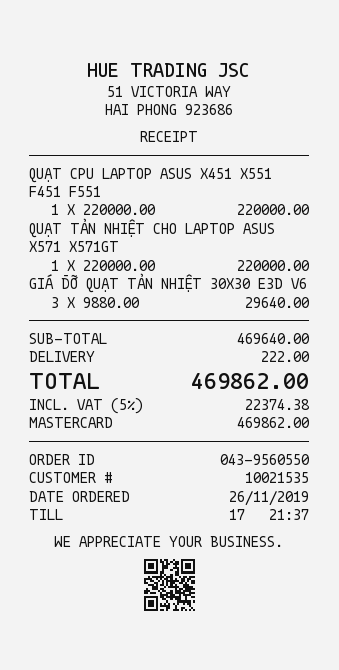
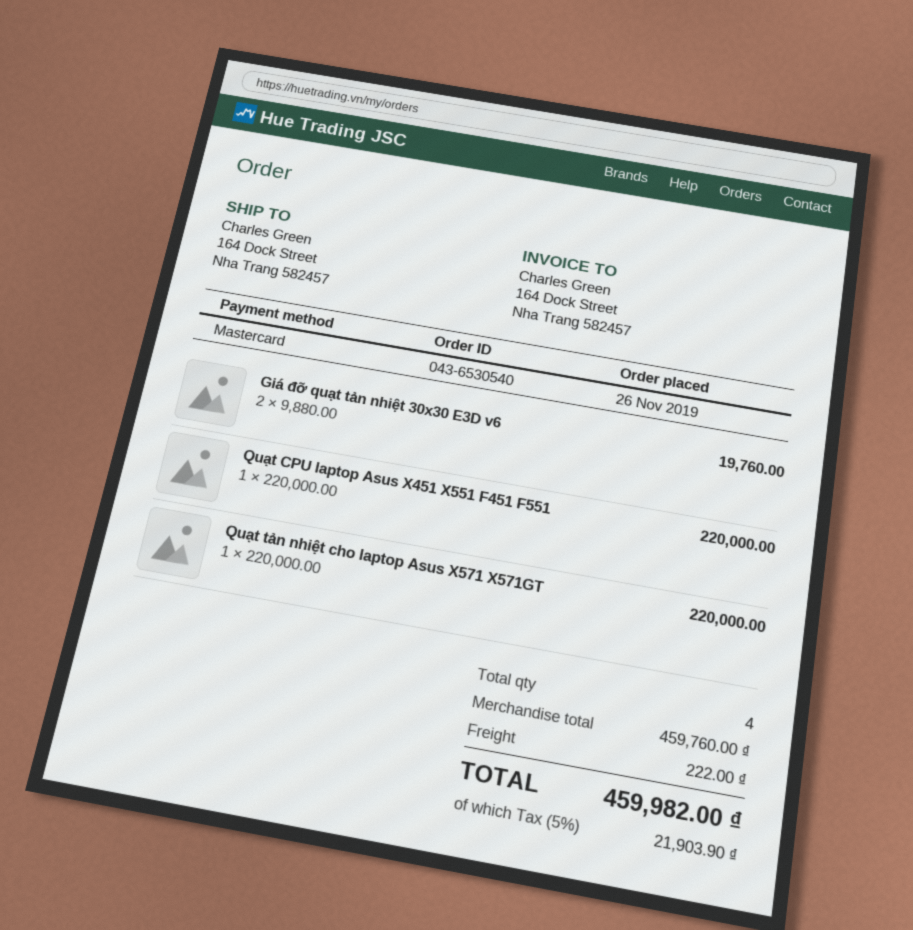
order number: 043-9560550 -> 043-6530540
GIÁ ĐỠ QUẠT TẢN NHIỆT 30X30 E3D V6: 3 x 9880.00 = 29640.00 -> 2 x 9880.00 = 19760.00
subtotal: 469640.00 -> 459760.00
tax: 5% = 22374.38 -> 5% = 21903.90
total: 469862.00 -> 459982.00

